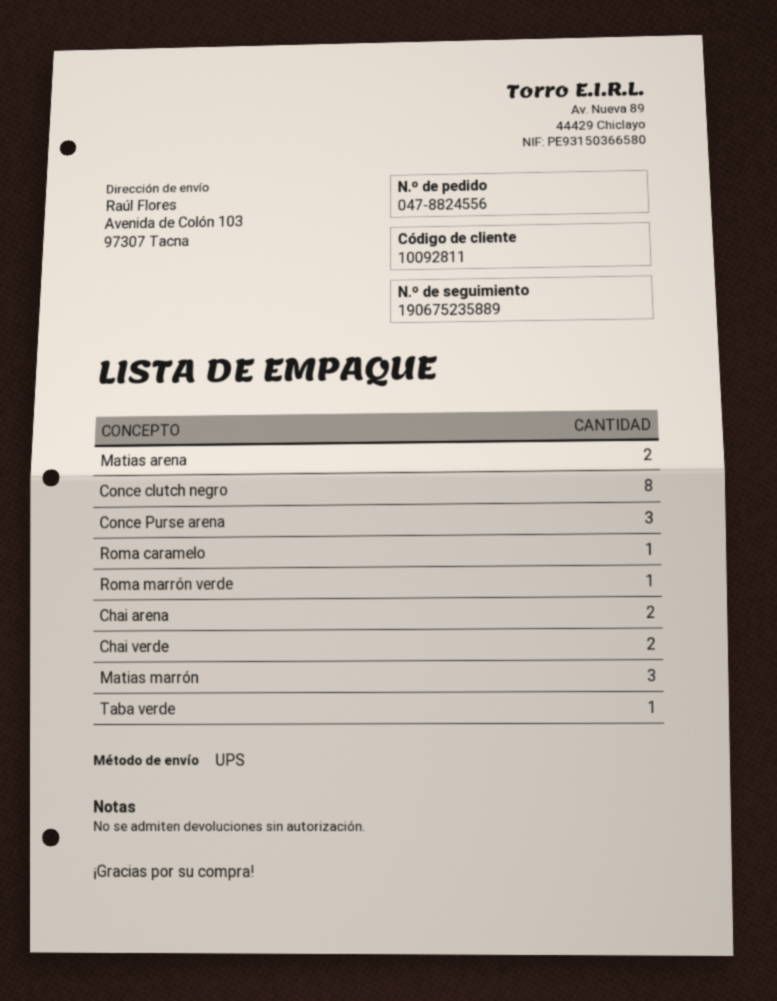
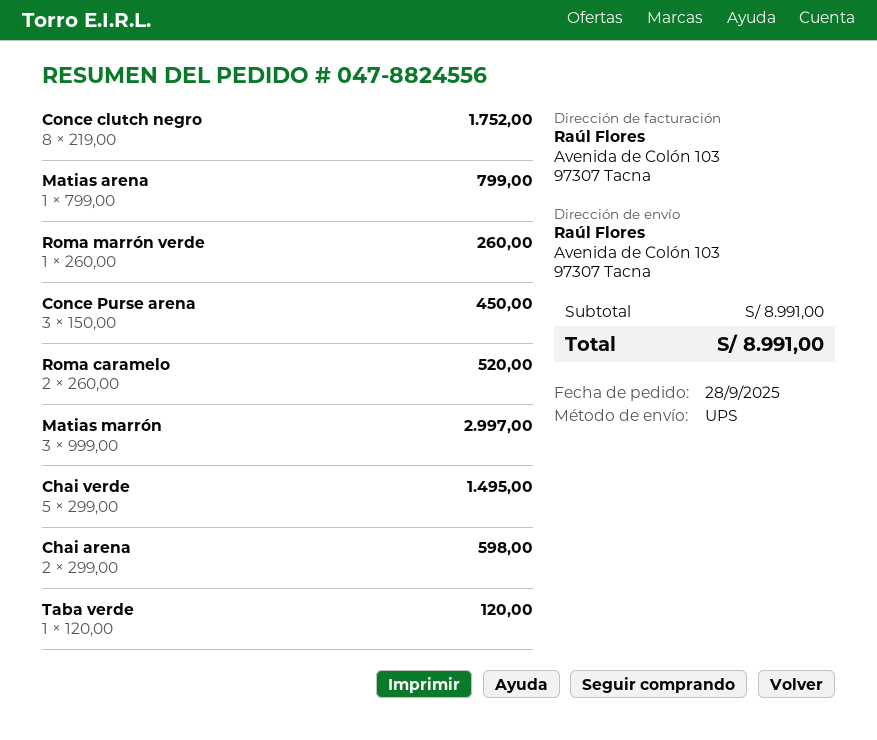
Matias arena: 2 -> 1
Roma caramelo: 1 -> 2
Chai verde: 2 -> 5

